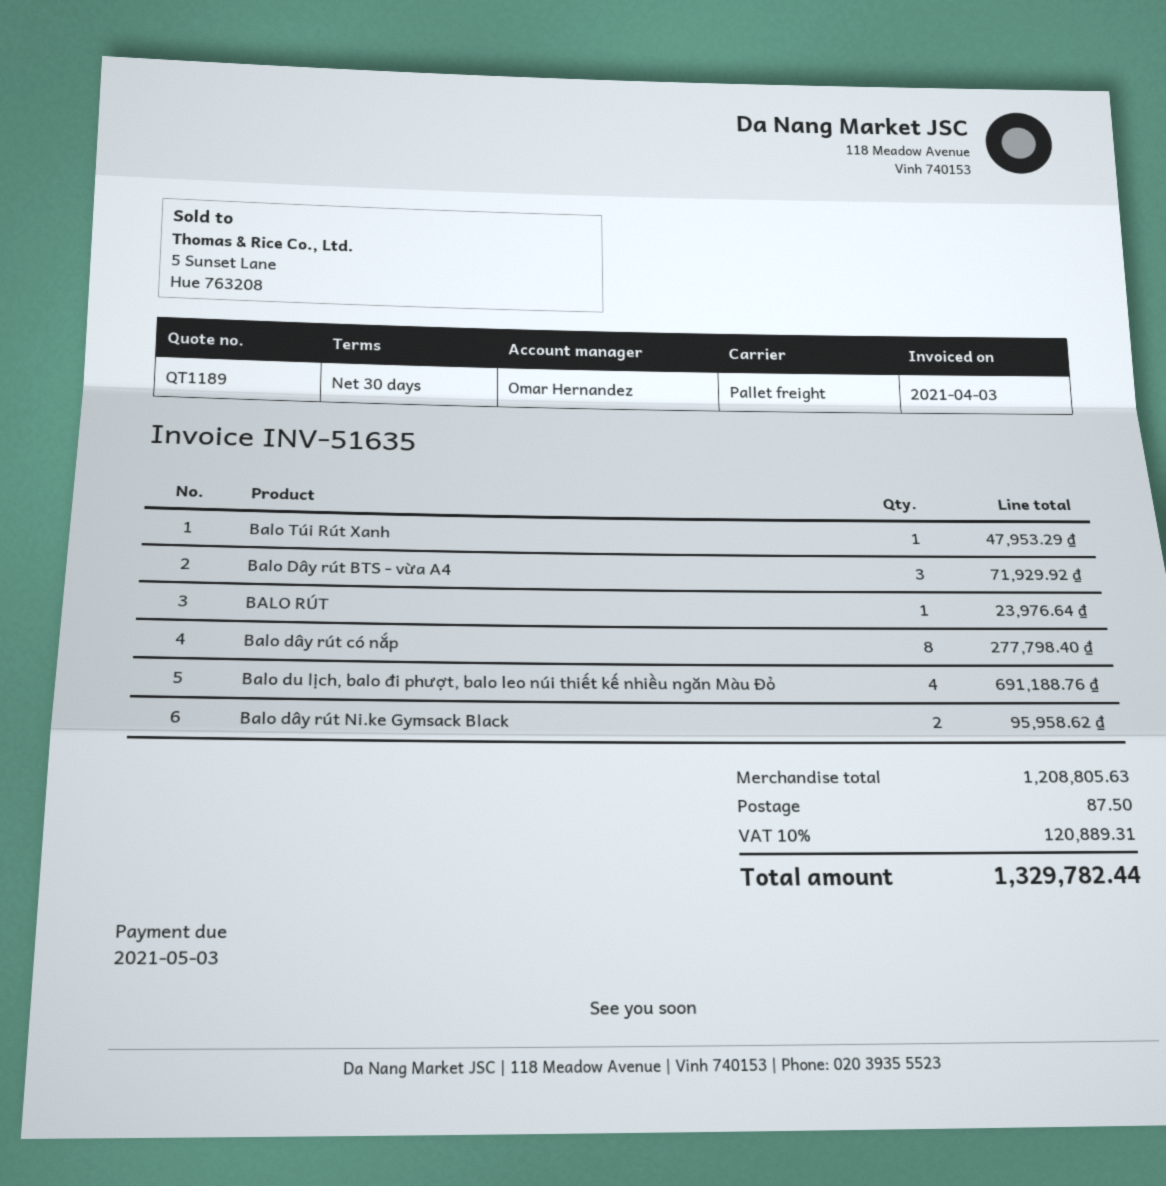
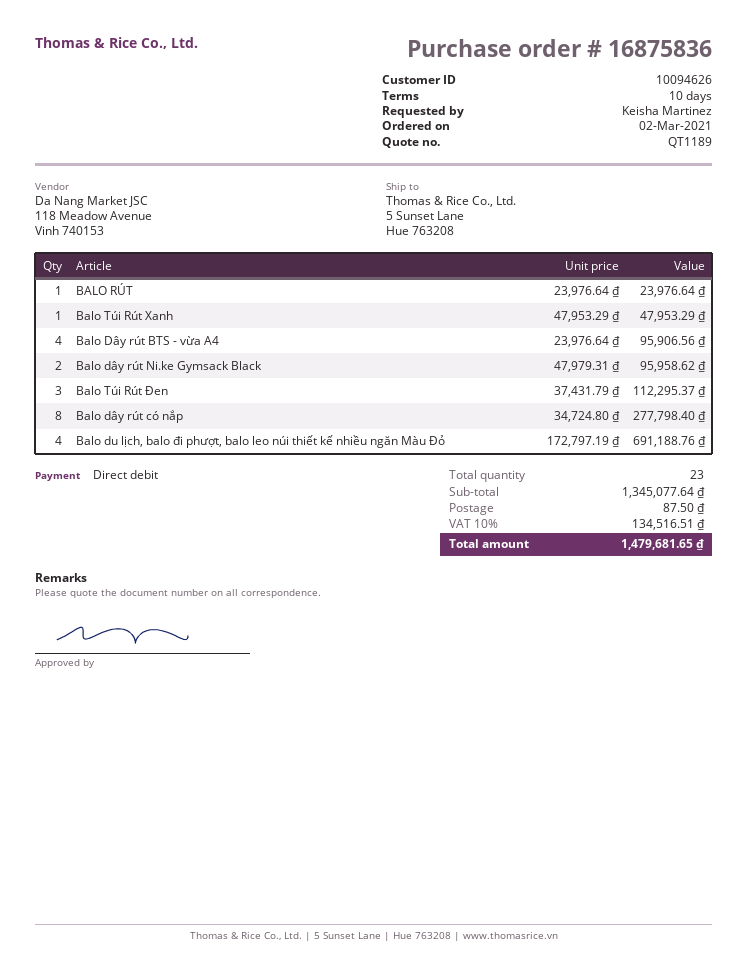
payment terms: 30 days -> 10 days
Balo Dây rút BTS - vừa A4: 3 for 71929.92 -> 4 for 95906.56
Balo Túi Rút Đen: none -> 3 for 112295.37
subtotal: 1208805.63 -> 1345077.64
tax: 10% = 120889.31 -> 10% = 134516.51
total: 1329782.44 -> 1479681.65

